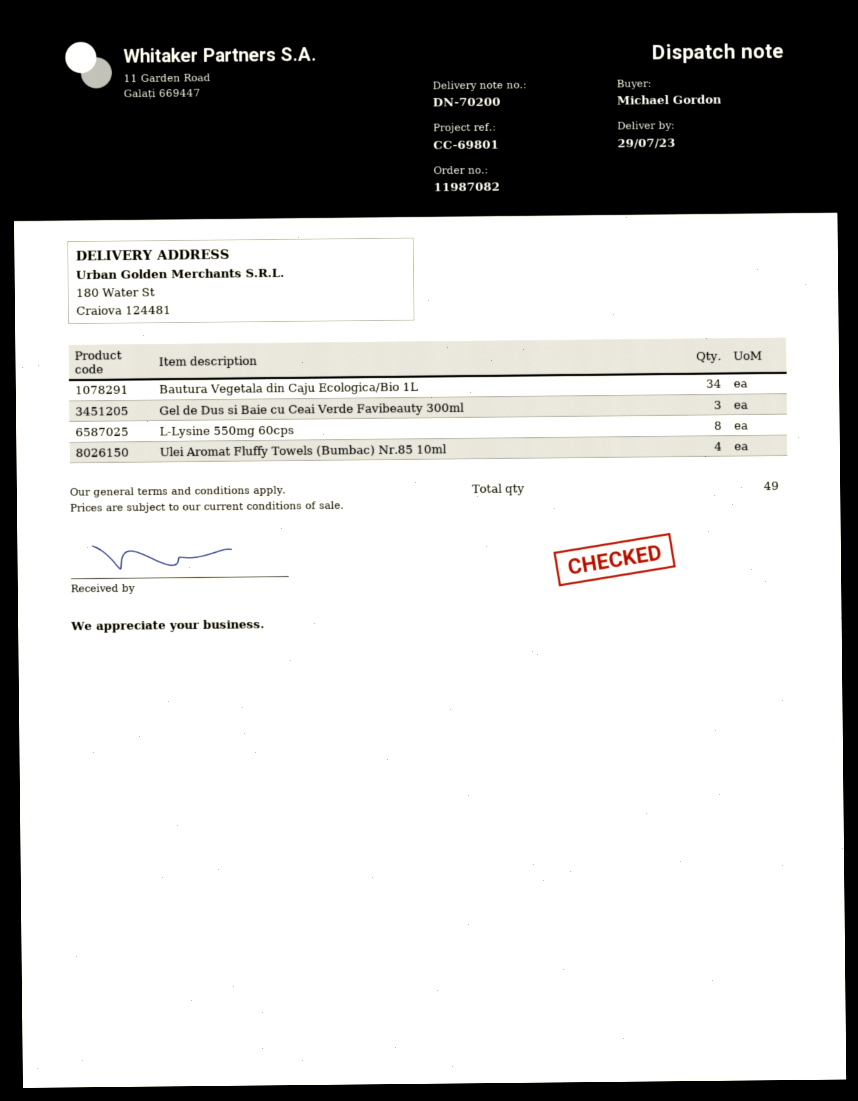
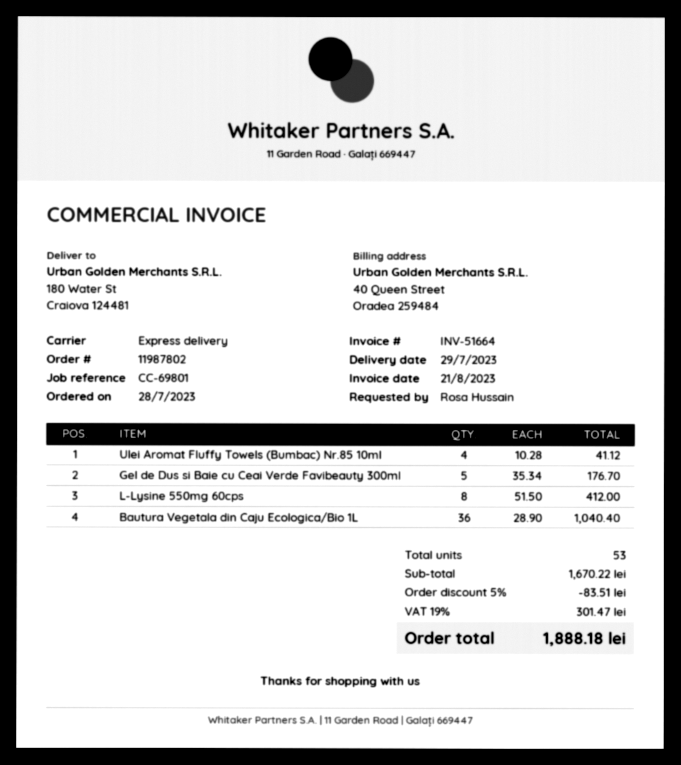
order number: 11987082 -> 11987802
ordered by: Michael Gordon -> Rosa Hussain
Bautura Vegetala din Caju Ecologica/Bio 1L: 34 -> 36
Gel de Dus si Baie cu Ceai Verde Favibeauty 300ml: 3 -> 5
total quantity: 49 -> 53

